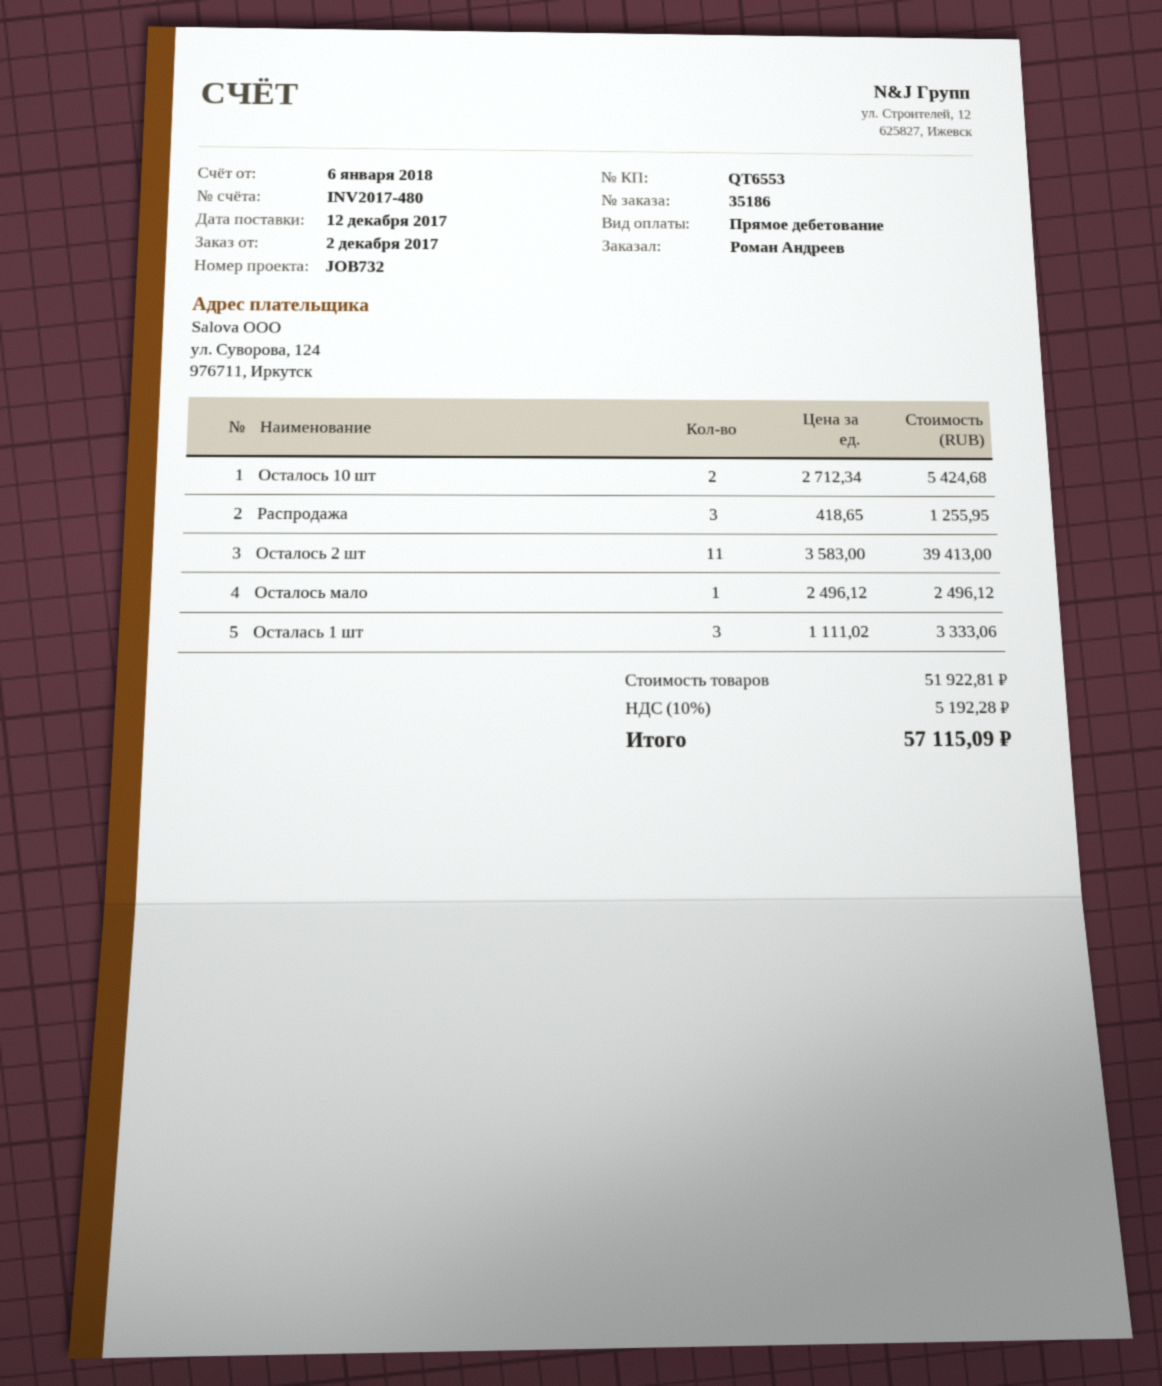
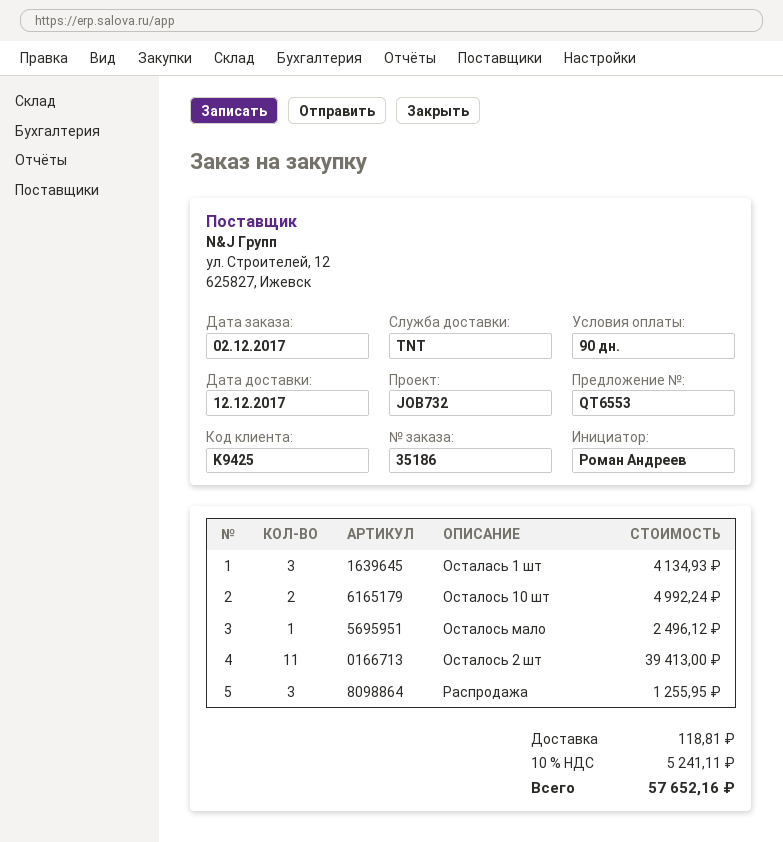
Осталось 10 шт: 2 for 5424.68 -> 2 for 4992.24
Осталась 1 шт: 3 for 3333.06 -> 3 for 4134.93
shipping: none -> 118.81
tax: 10% = 5192.28 -> 10% = 5241.11
total: 57115.09 -> 57652.16

